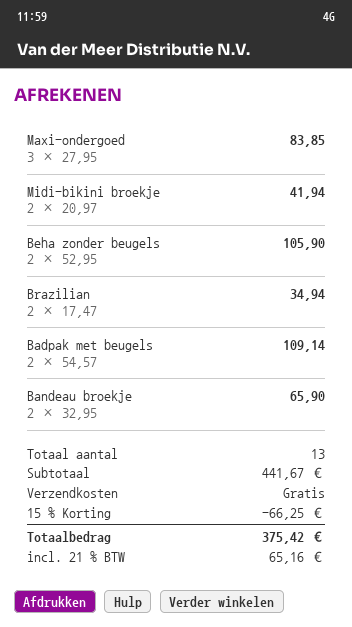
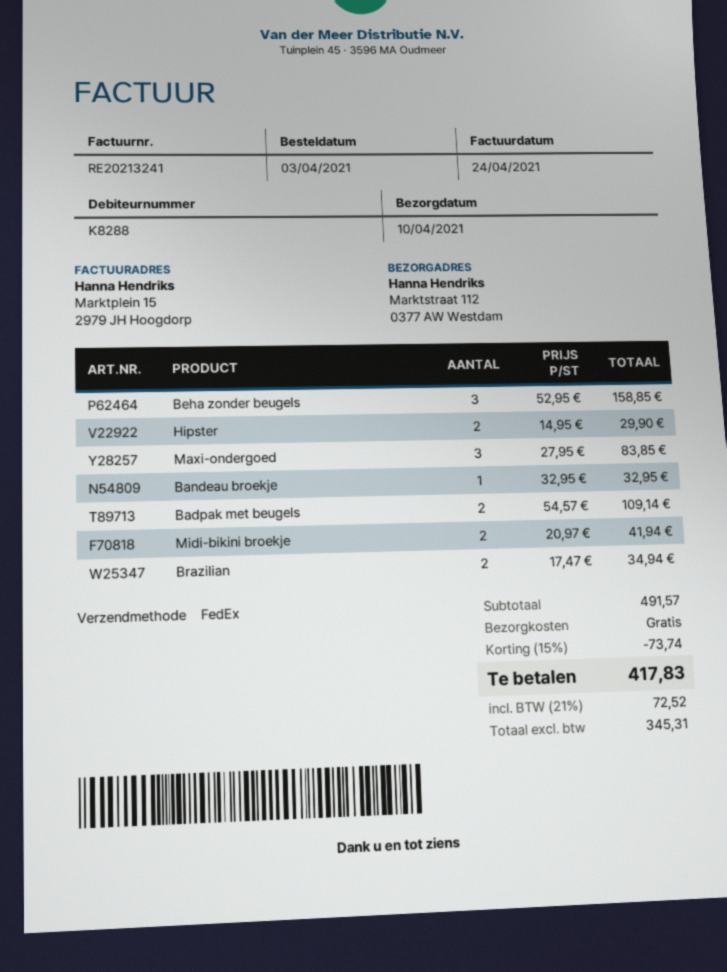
Beha zonder beugels: 2 x 52.95 = 105.90 -> 3 x 52.95 = 158.85
Bandeau broekje: 2 x 32.95 = 65.90 -> 1 x 32.95 = 32.95
Hipster: none -> 2 x 14.95 = 29.90
subtotal: 441.67 -> 491.57
discount: 15% = 66.25 -> 15% = 73.74
tax: 21% = 65.16 -> 21% = 72.52
total: 375.42 -> 417.83

